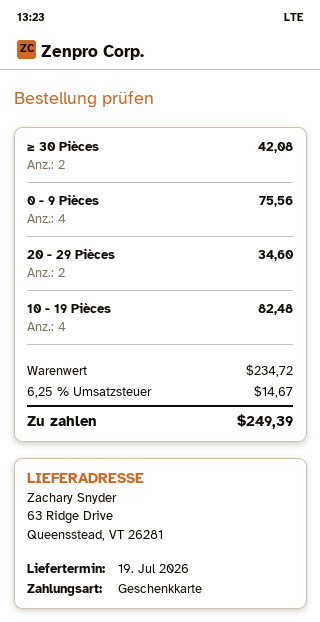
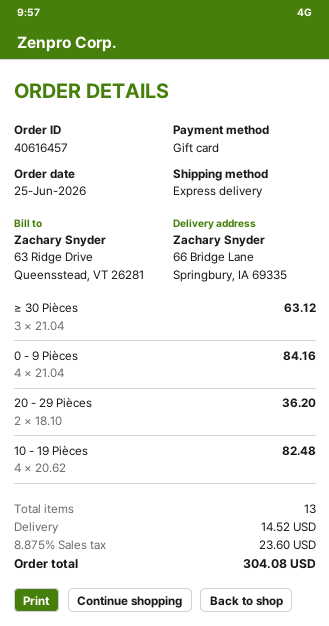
ship to: 63 Ridge Drive, Queensstead, VT 26281 -> 66 Bridge Lane, Springbury, IA 69335
≥ 30 Pièces: 2 for 42.08 -> 3 for 63.12
0 - 9 Pièces: 4 for 75.56 -> 4 for 84.16
20 - 29 Pièces: 2 for 34.60 -> 2 for 36.20
shipping: none -> 14.52
tax: 6.25% = 14.67 -> 8.875% = 23.60
total: 249.39 -> 304.08

